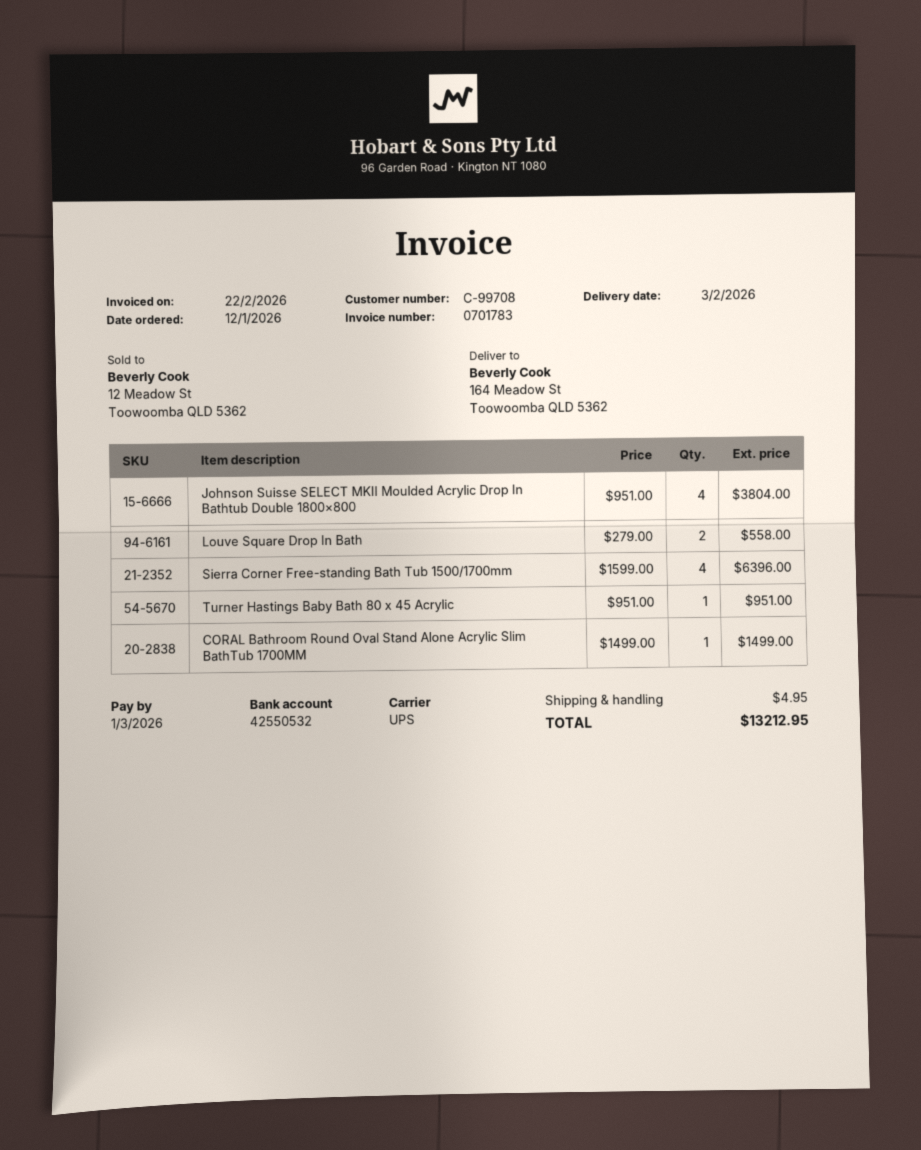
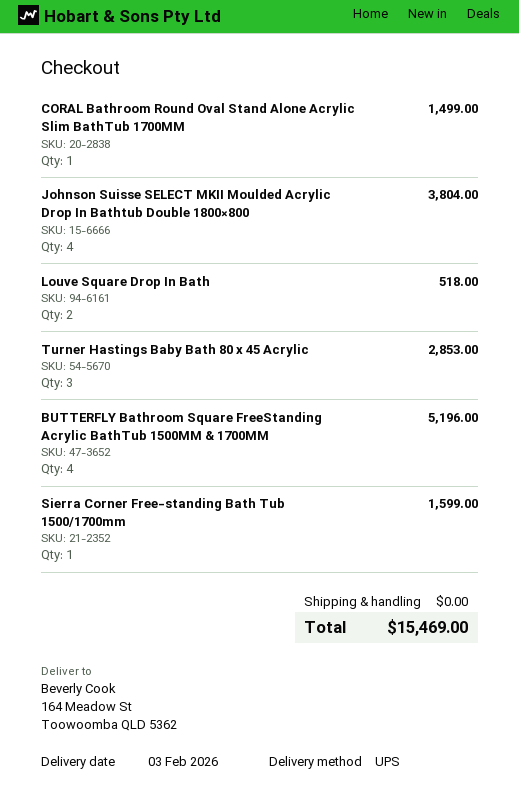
Louve Square Drop In Bath: 2 for 558.00 -> 2 for 518.00
Sierra Corner Free-standing Bath Tub 1500/1700mm: 4 for 6396.00 -> 1 for 1599.00
Turner Hastings Baby Bath 80 x 45 Acrylic: 1 for 951.00 -> 3 for 2853.00
BUTTERFLY Bathroom Square FreeStanding Acrylic BathTub 1500MM & 1700MM: none -> 4 for 5196.00
shipping: 4.95 -> 0.00
total: 13212.95 -> 15469.00

